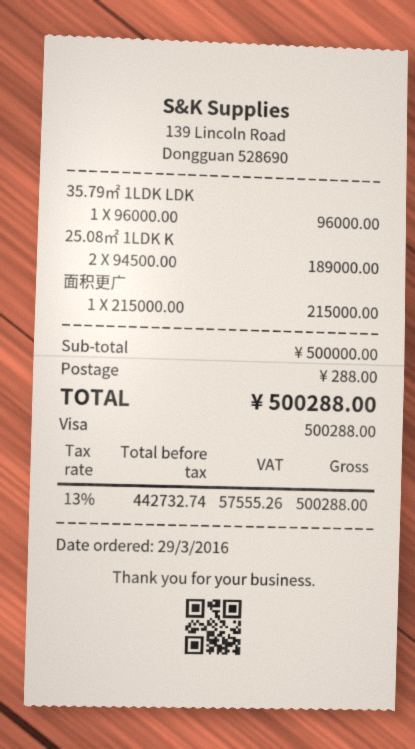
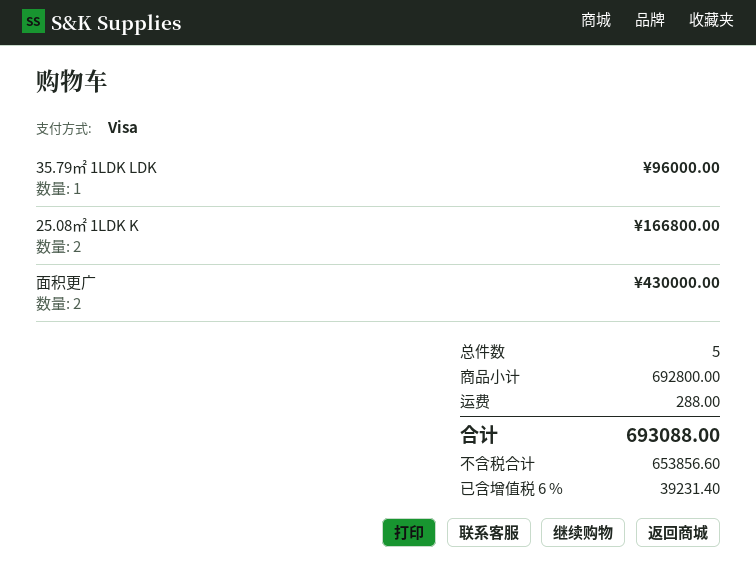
25.08㎡ 1LDK K: 2 for 189000.00 -> 2 for 166800.00
面积更广: 1 for 215000.00 -> 2 for 430000.00
subtotal: 500000.00 -> 692800.00
net: 442732.74 -> 653856.60
tax: 13% = 57555.26 -> 6% = 39231.40
total: 500288.00 -> 693088.00

